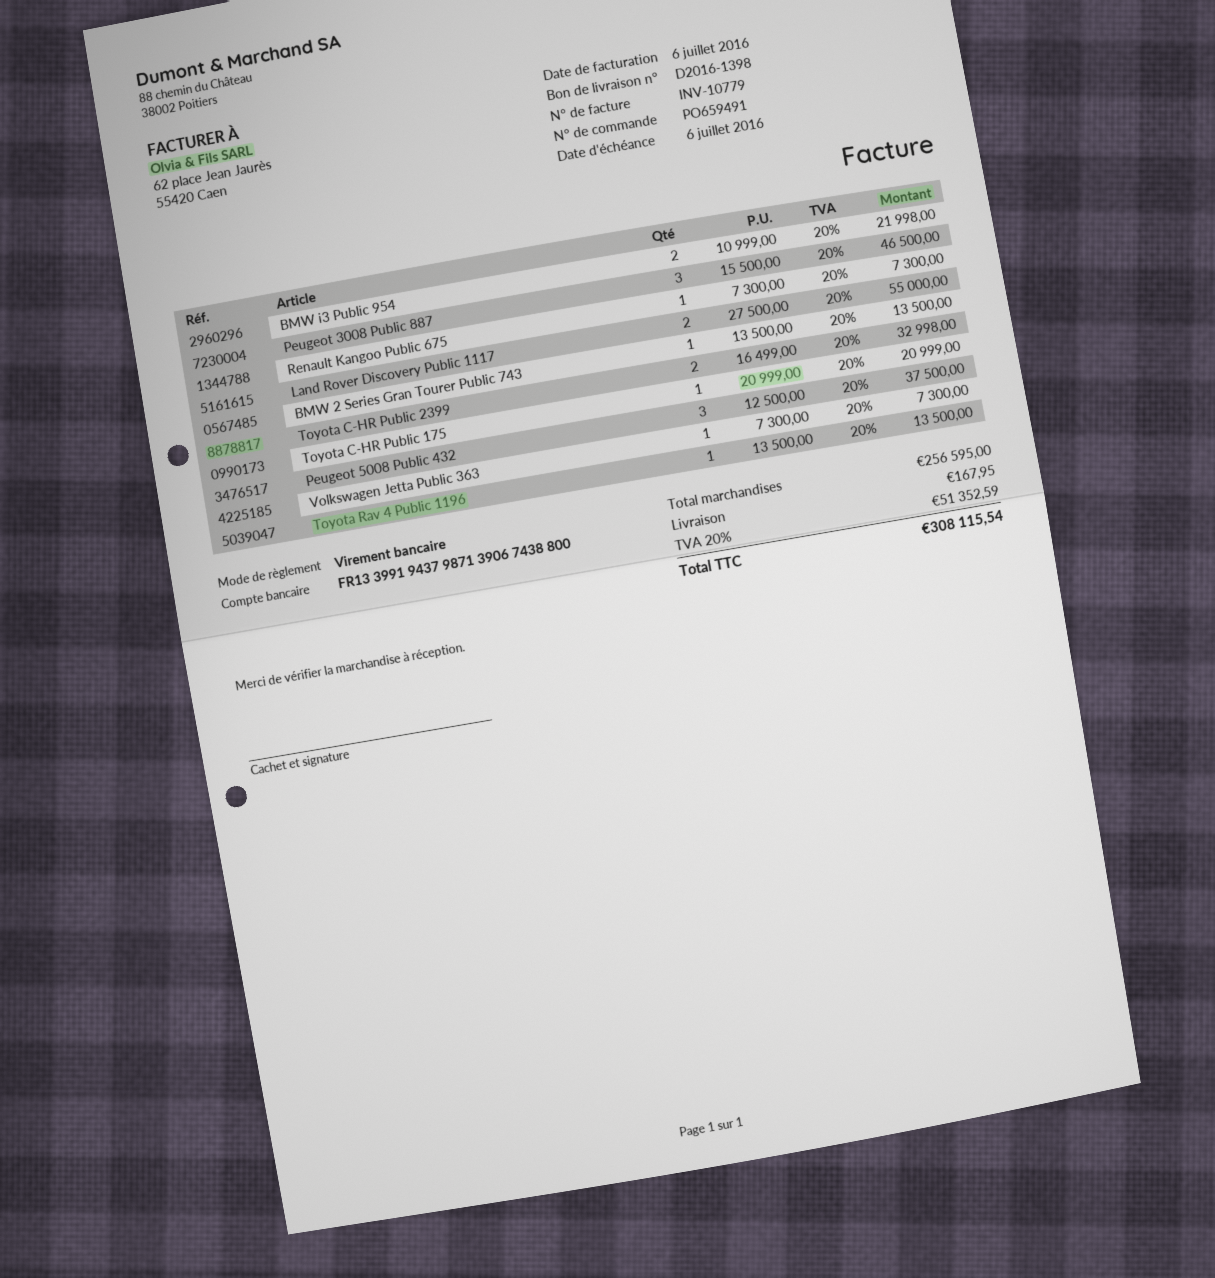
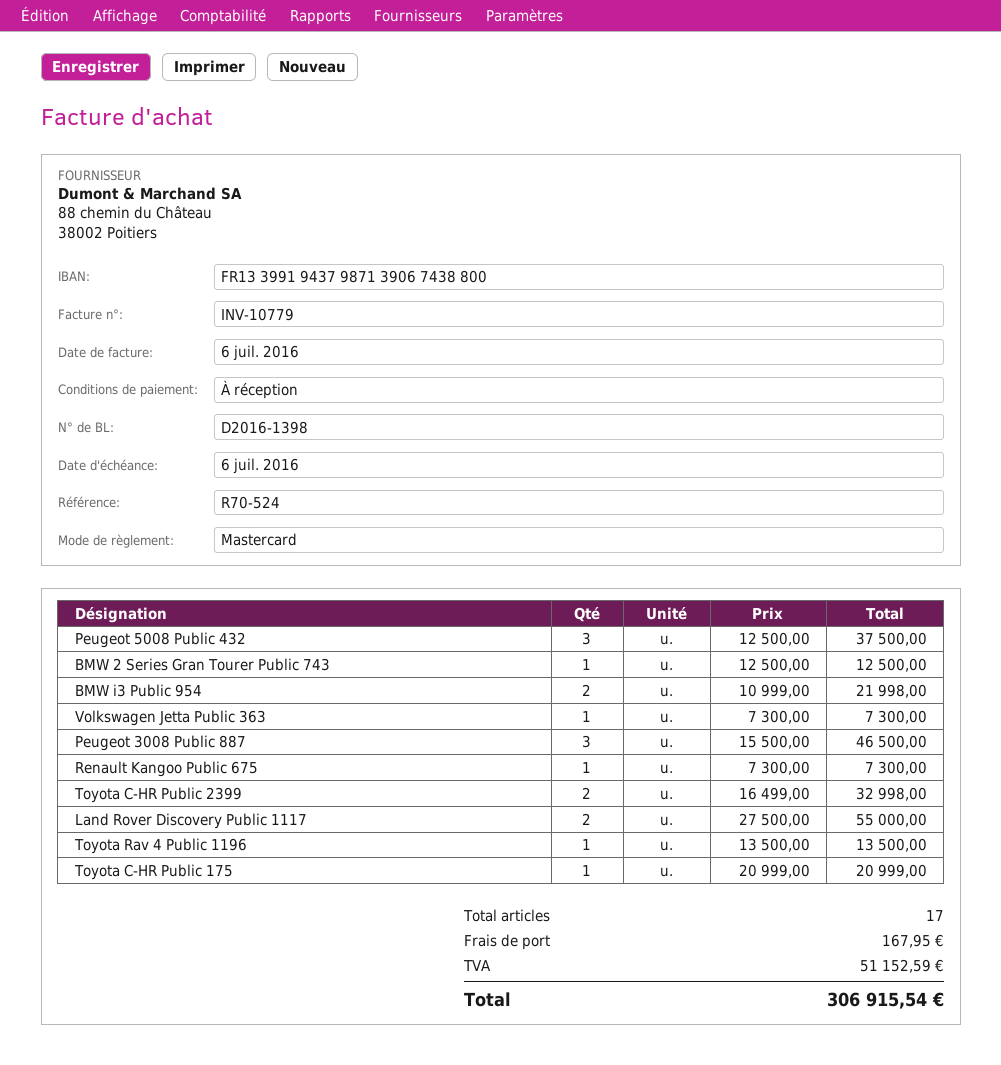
payment method: bank transfer -> Mastercard
BMW 2 Series Gran Tourer Public 743: 1 x 13500.00 = 13500.00 -> 1 x 12500.00 = 12500.00
tax: 51352.59 -> 51152.59
total: 308115.54 -> 306915.54

